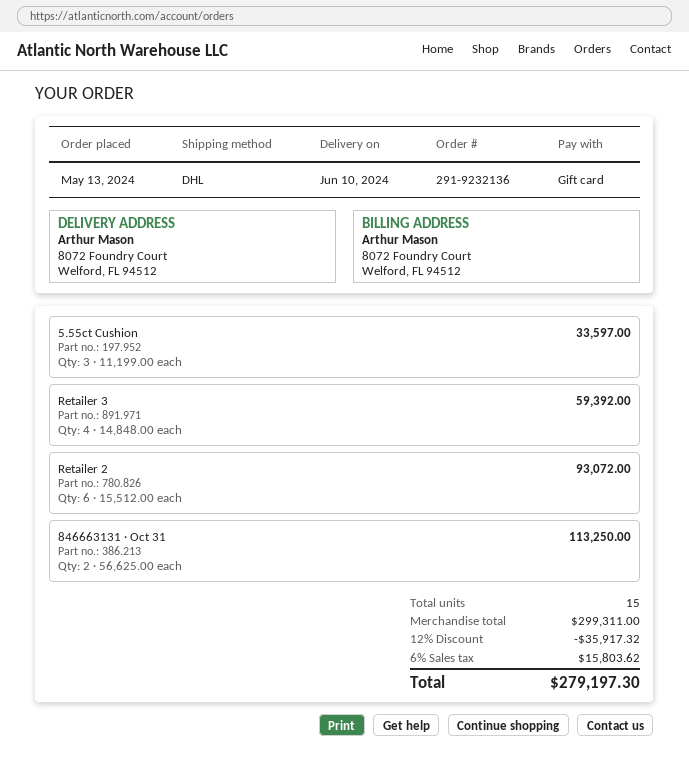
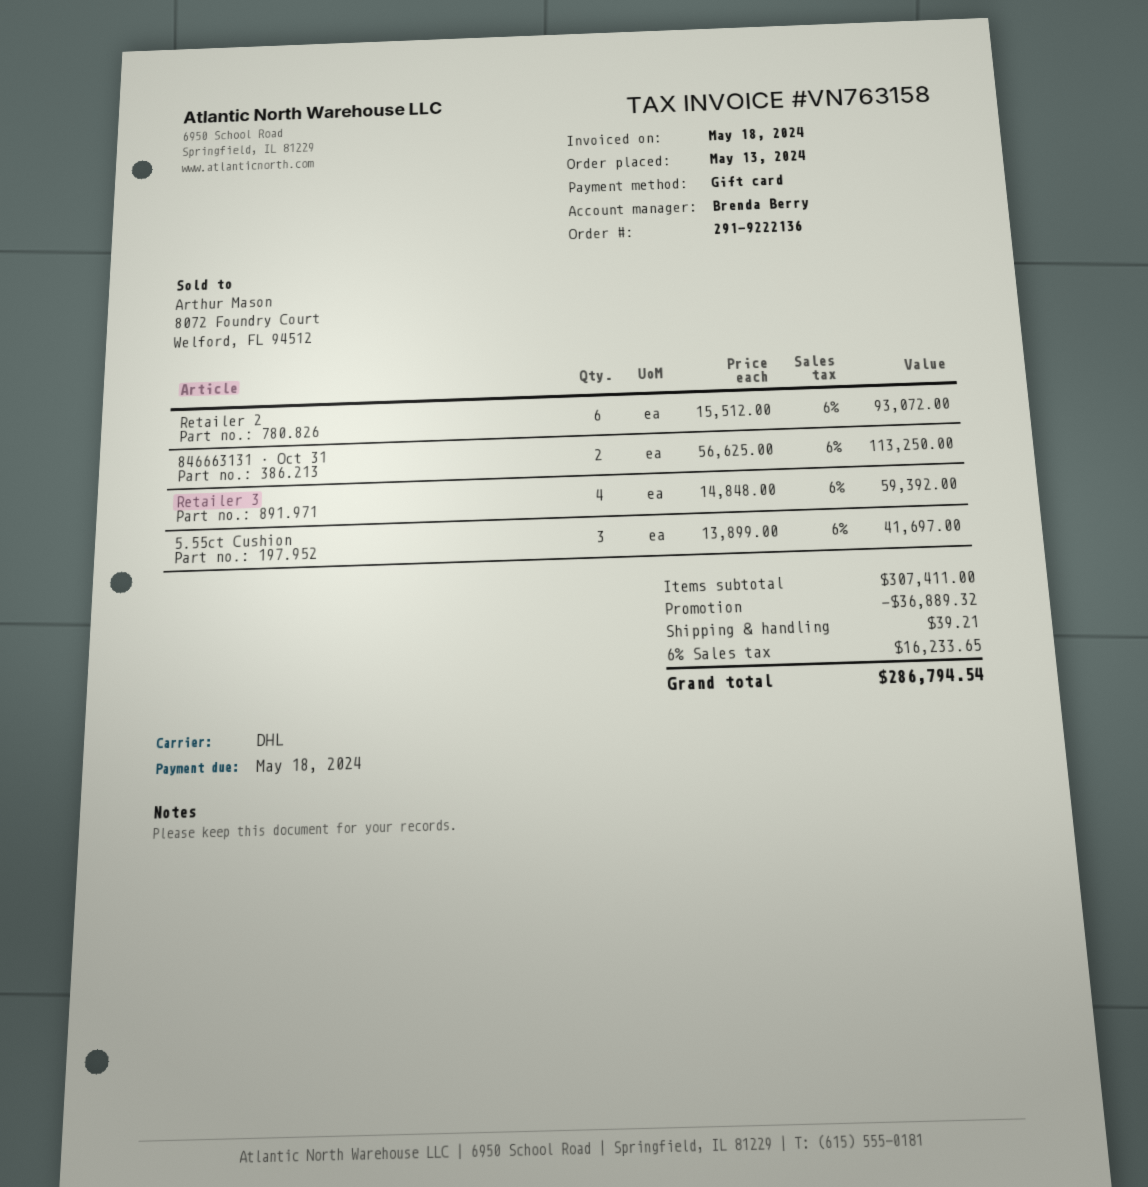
order number: 291-9232136 -> 291-9222136
5.55ct Cushion: 3 x 11199.00 = 33597.00 -> 3 x 13899.00 = 41697.00
subtotal: 299311.00 -> 307411.00
discount: 35917.32 -> 36889.32
shipping: none -> 39.21
tax: 6% = 15803.62 -> 6% = 16233.65
total: 279197.30 -> 286794.54

